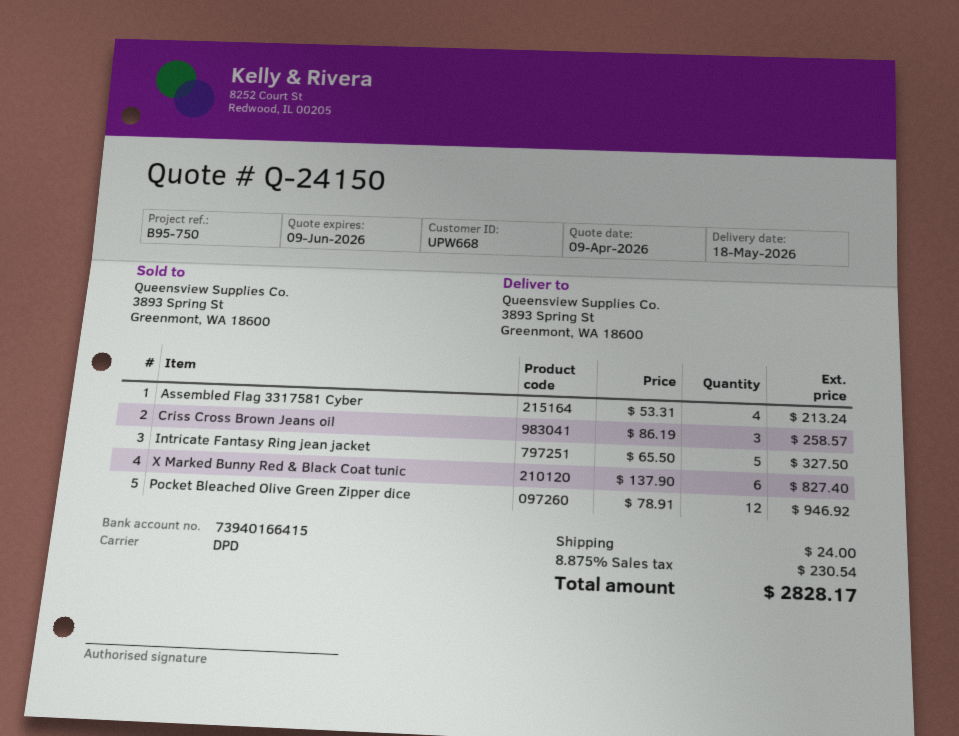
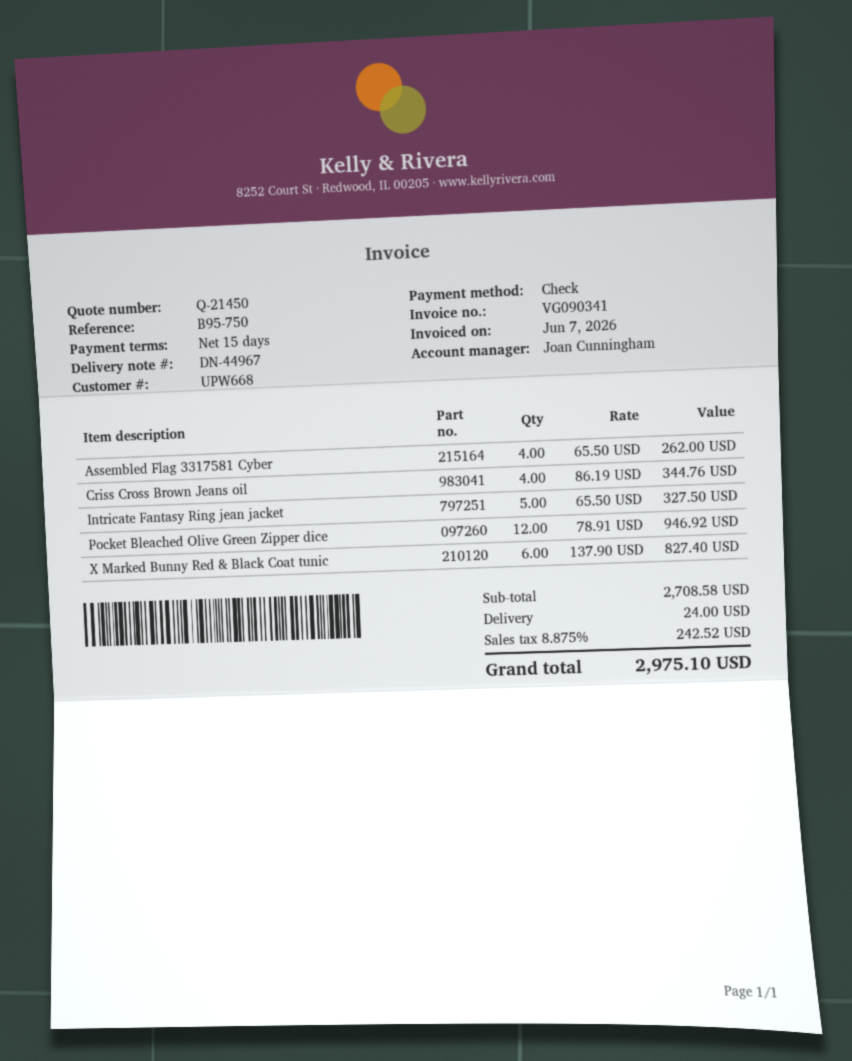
quote number: Q-24150 -> Q-21450
Assembled Flag 3317581 Cyber: 4 x 53.31 = 213.24 -> 4 x 65.50 = 262.00
Criss Cross Brown Jeans oil: 3 x 86.19 = 258.57 -> 4 x 86.19 = 344.76
tax: 8.875% = 230.54 -> 8.875% = 242.52
total: 2828.17 -> 2975.10

